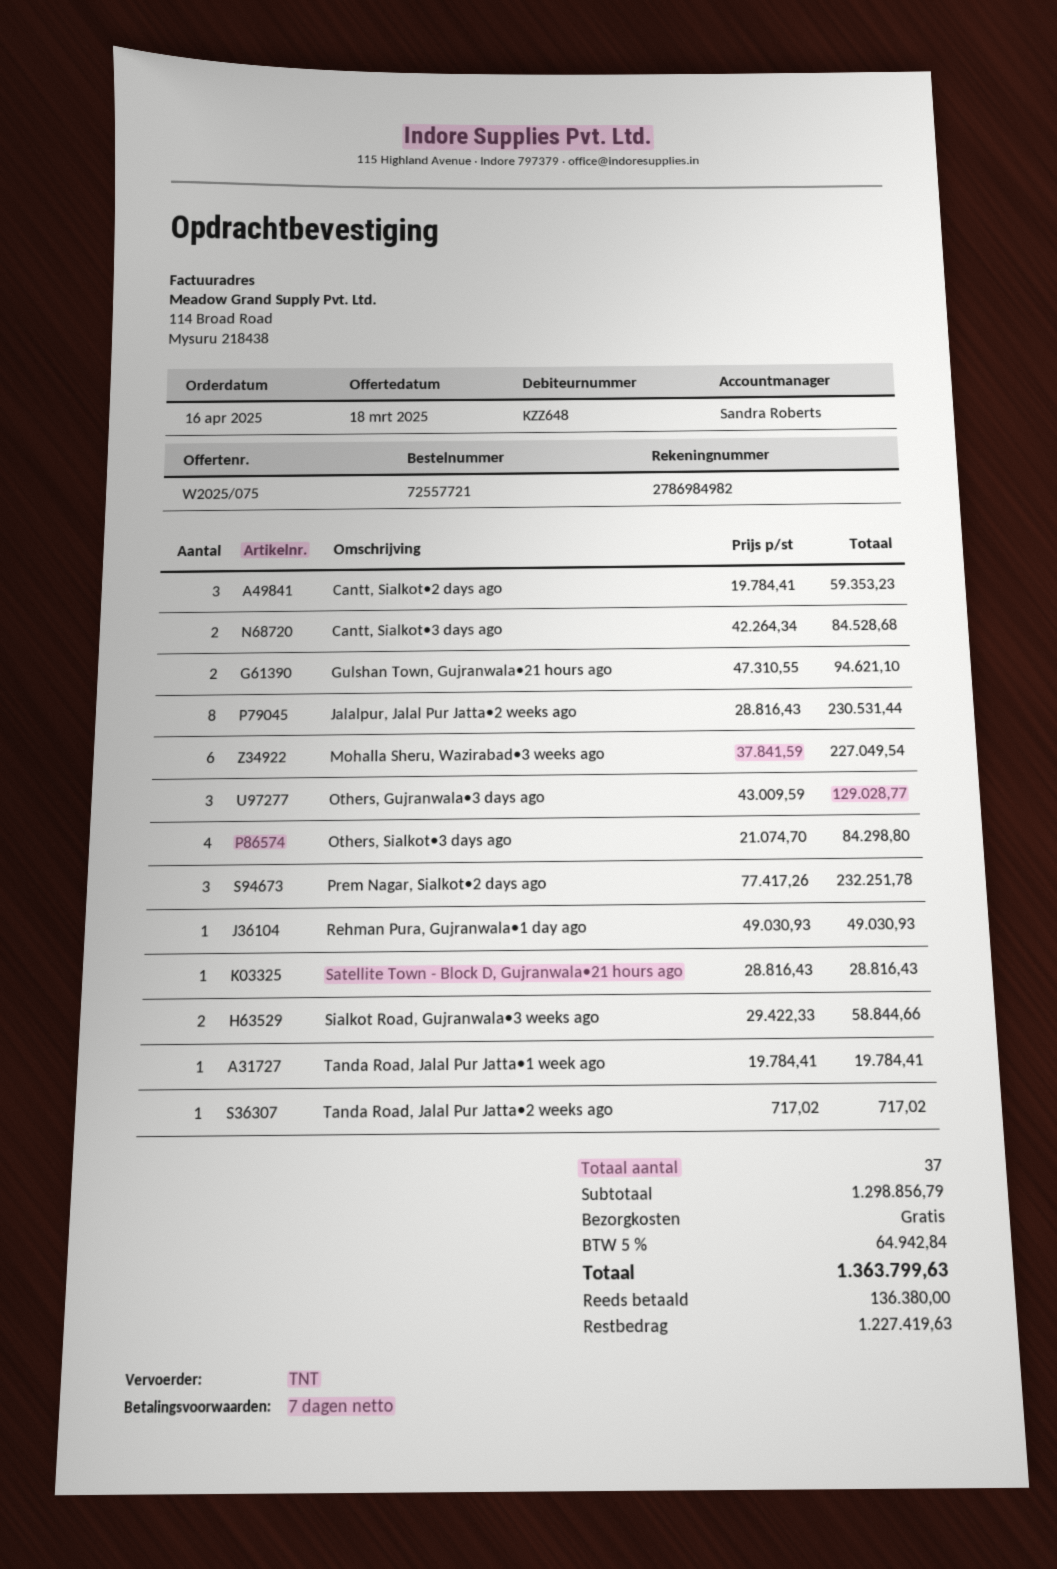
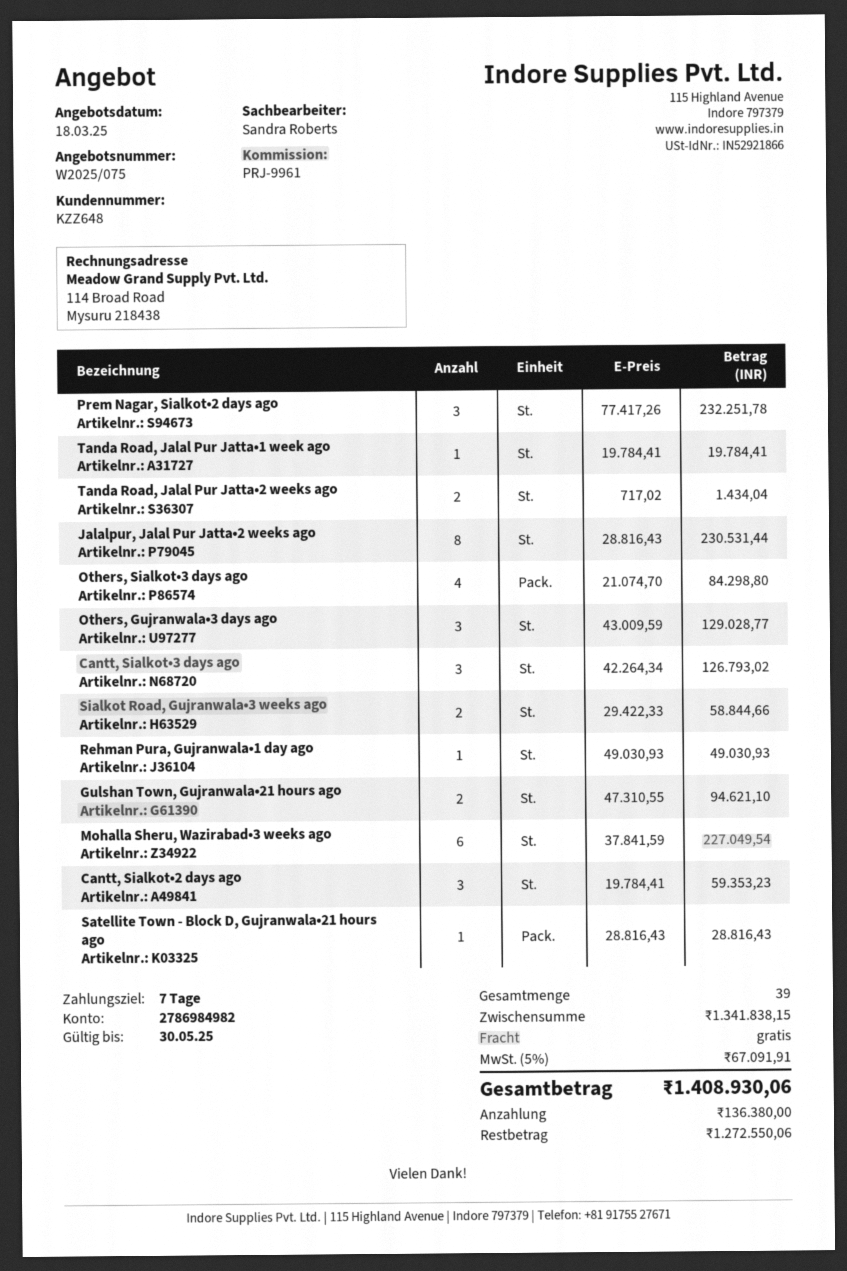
Cantt, Sialkot•3 days ago: 2 x 42264.34 = 84528.68 -> 3 x 42264.34 = 126793.02
Tanda Road, Jalal Pur Jatta•2 weeks ago: 1 x 717.02 = 717.02 -> 2 x 717.02 = 1434.04
total quantity: 37 -> 39
subtotal: 1298856.79 -> 1341838.15
tax: 5% = 64942.84 -> 5% = 67091.91
total: 1363799.63 -> 1408930.06
balance: 1227419.63 -> 1272550.06

